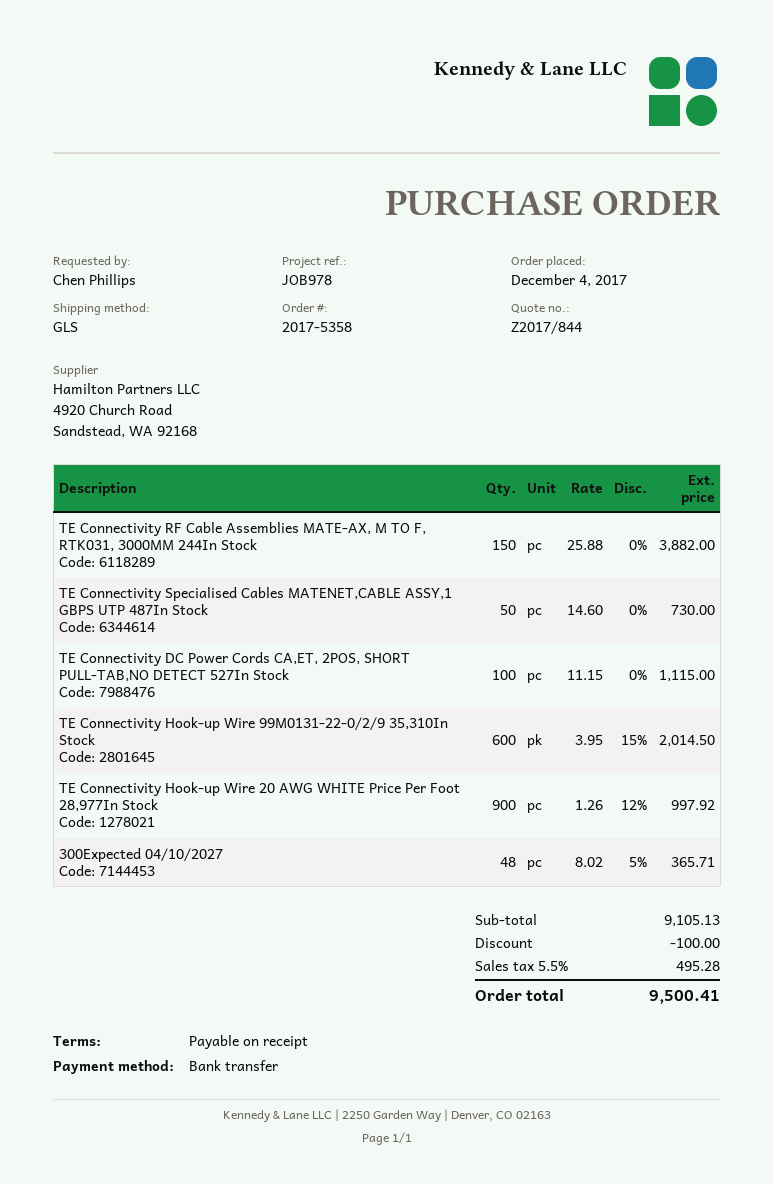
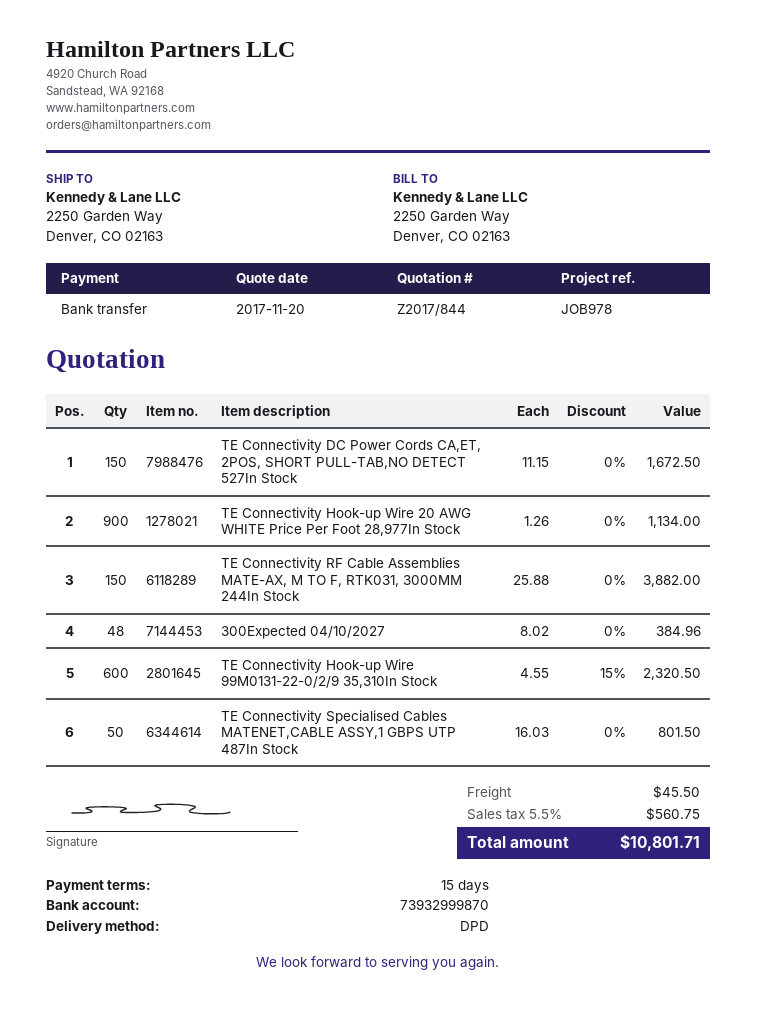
payment terms: on receipt -> 15 days
shipping method: GLS -> DPD
TE Connectivity Specialised Cables MATENET,CABLE ASSY,1 GBPS UTP 487In Stock: 50 x 14.60 = 730.00 -> 50 x 16.03 = 801.50
TE Connectivity DC Power Cords CA,ET, 2POS, SHORT PULL-TAB,NO DETECT 527In Stock: 100 x 11.15 = 1115.00 -> 150 x 11.15 = 1672.50
TE Connectivity Hook-up Wire 99M0131-22-0/2/9 35,310In Stock: 600 x 3.95 - 15% = 2014.50 -> 600 x 4.55 - 15% = 2320.50
TE Connectivity Hook-up Wire 20 AWG WHITE Price Per Foot 28,977In Stock: 900 x 1.26 - 12% = 997.92 -> 900 x 1.26 = 1134.00
300Expected 04/10/2027: 48 x 8.02 - 5% = 365.71 -> 48 x 8.02 = 384.96
discount: 100.00 -> none
shipping: none -> 45.50
tax: 5.5% = 495.28 -> 5.5% = 560.75
total: 9500.41 -> 10801.71

